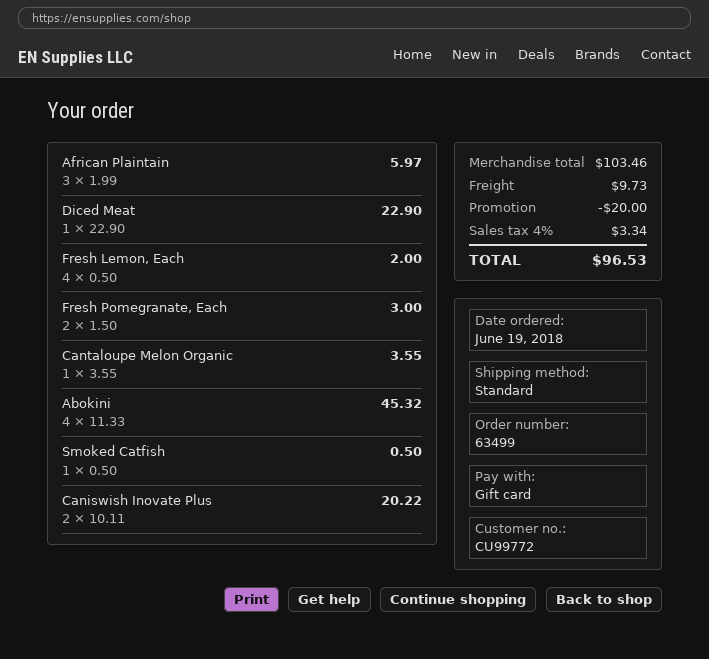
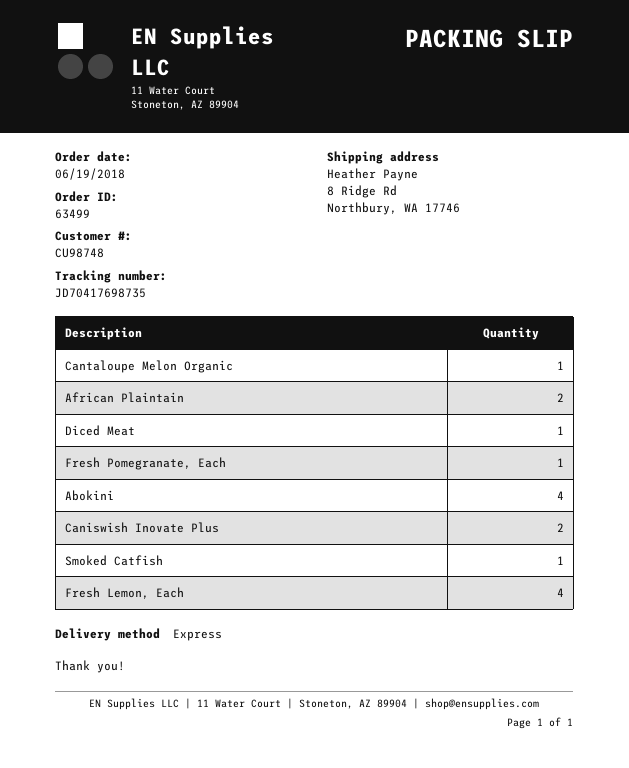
customer number: CU99772 -> CU98748
shipping method: standard -> express
African Plaintain: 3 -> 2
Fresh Pomegranate, Each: 2 -> 1

